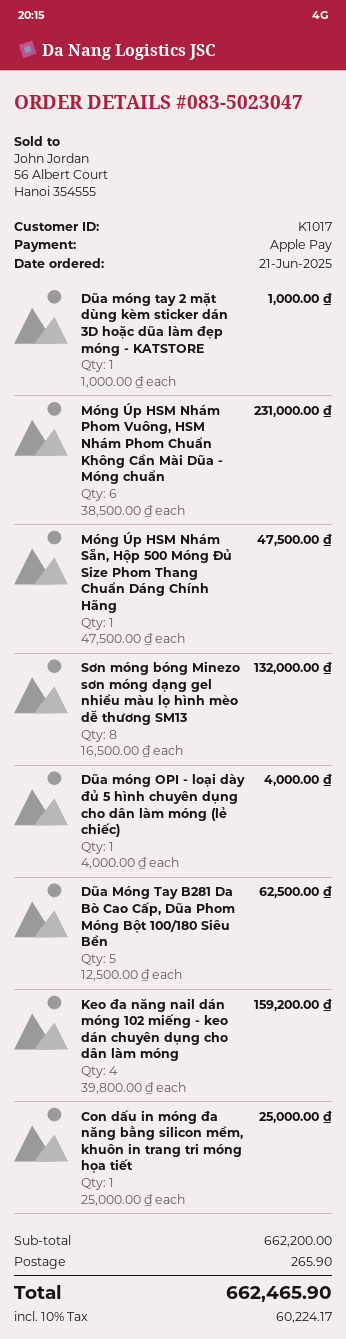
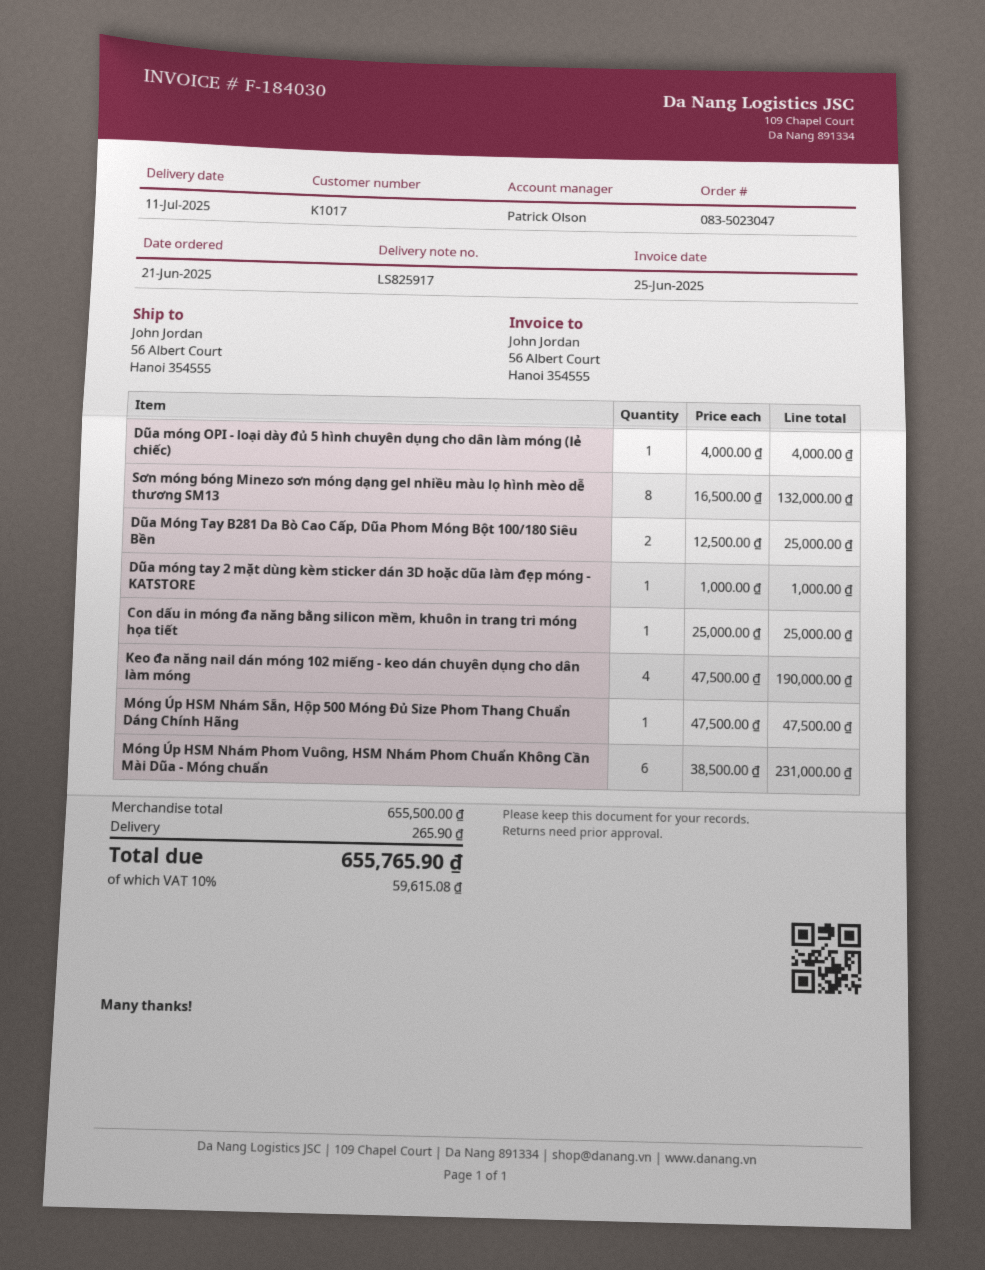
Dũa Móng Tay B281 Da Bò Cao Cấp, Dũa Phom Móng Bột 100/180 Siêu Bền: 5 x 12500.00 = 62500.00 -> 2 x 12500.00 = 25000.00
Keo đa năng nail dán móng 102 miếng - keo dán chuyên dụng cho dân làm móng: 4 x 39800.00 = 159200.00 -> 4 x 47500.00 = 190000.00
subtotal: 662200.00 -> 655500.00
tax: 10% = 60224.17 -> 10% = 59615.08
total: 662465.90 -> 655765.90

